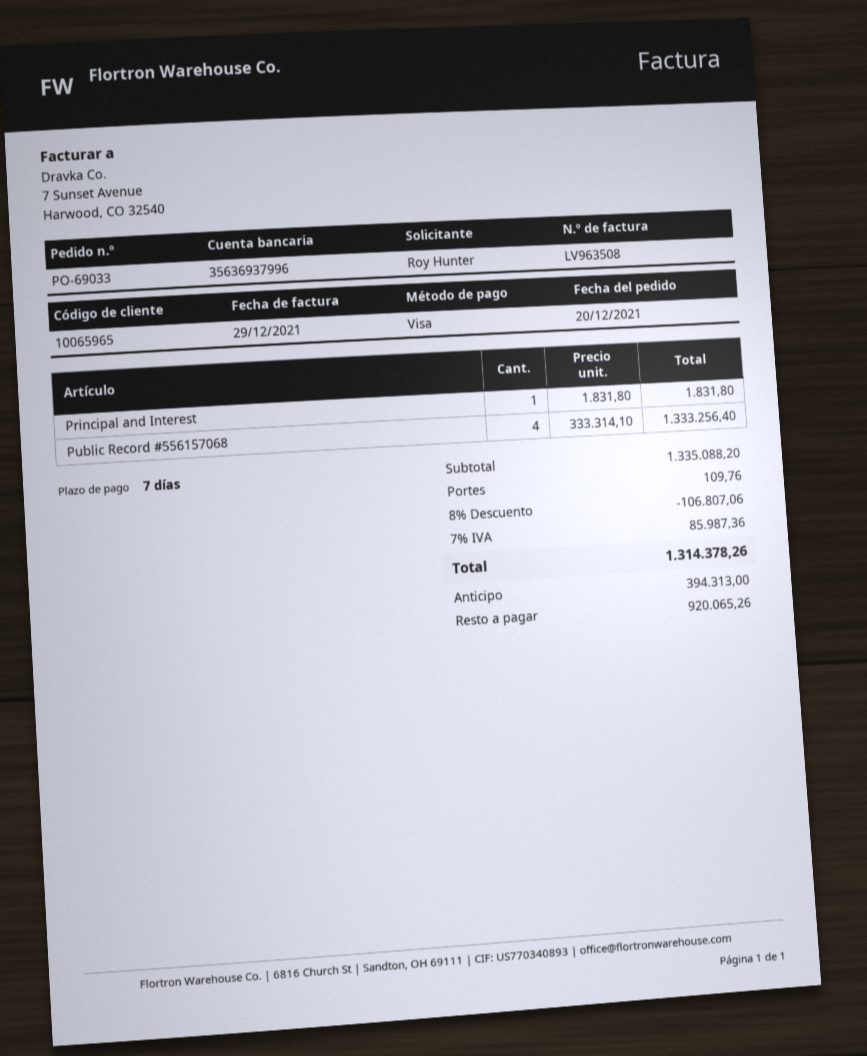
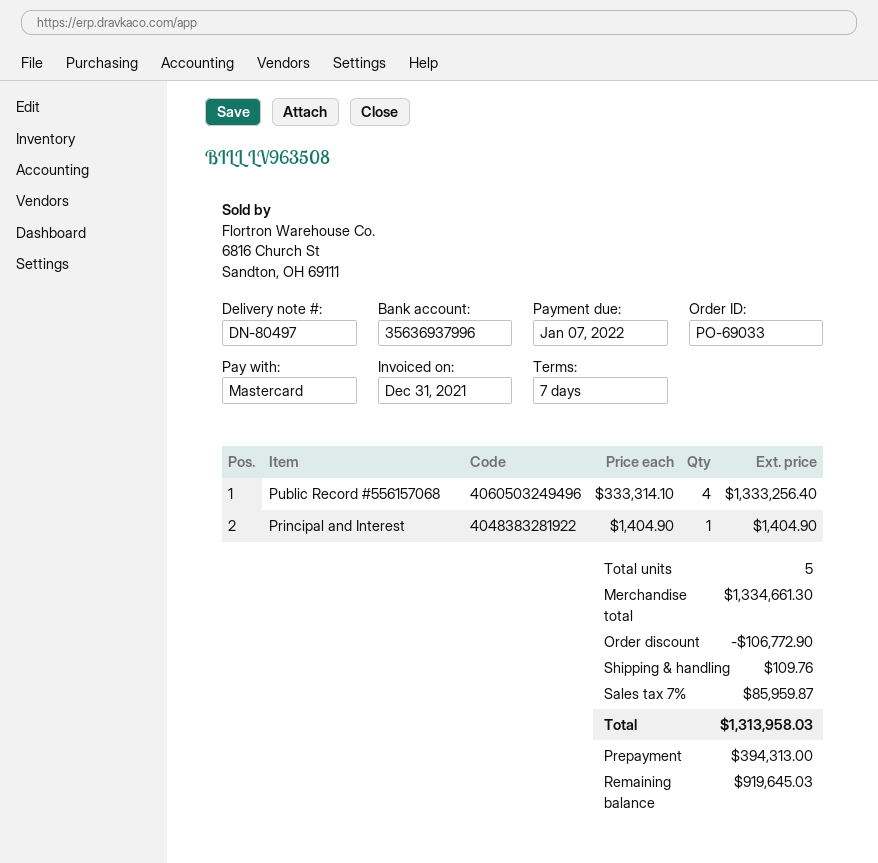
invoice date: 2021-12-29 -> 2021-12-31
payment method: Visa -> Mastercard
Principal and Interest: 1 x 1831.80 = 1831.80 -> 1 x 1404.90 = 1404.90
subtotal: 1335088.20 -> 1334661.30
discount: 106807.06 -> 106772.90
tax: 7% = 85987.36 -> 7% = 85959.87
total: 1314378.26 -> 1313958.03
balance: 920065.26 -> 919645.03

